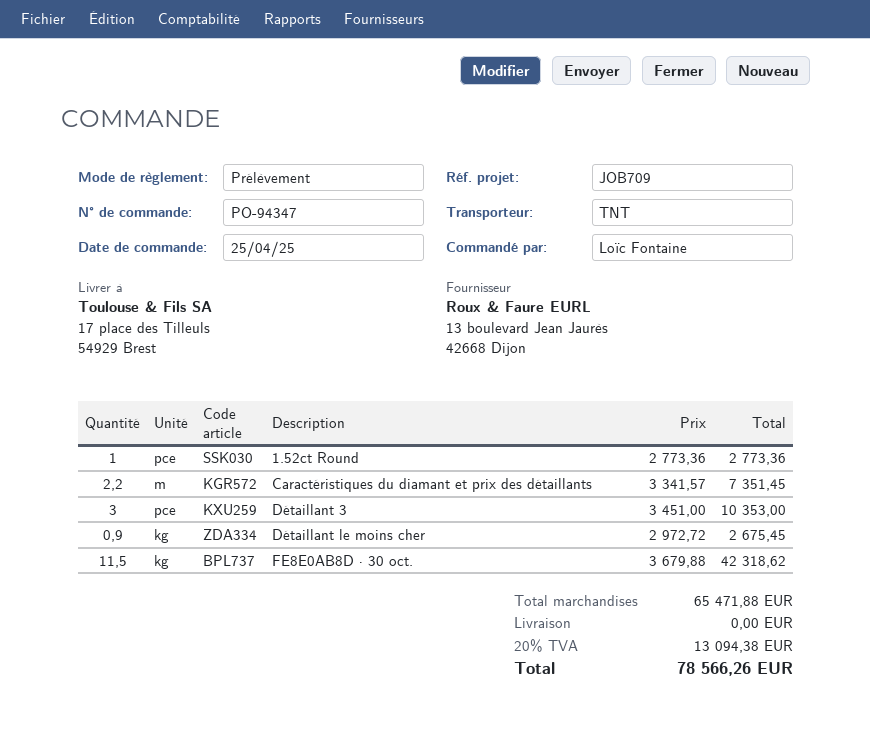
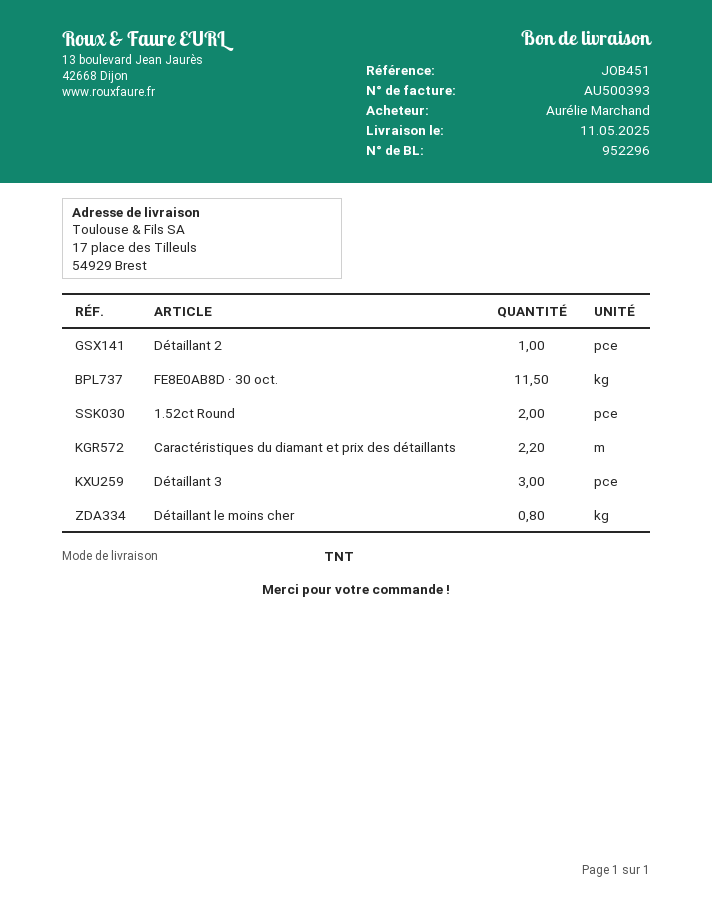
reference: JOB709 -> JOB451
ordered by: Loïc Fontaine -> Aurélie Marchand
1.52ct Round: 1 -> 2
Détaillant le moins cher: 0.9 -> 0.8
Détaillant 2: none -> 1

